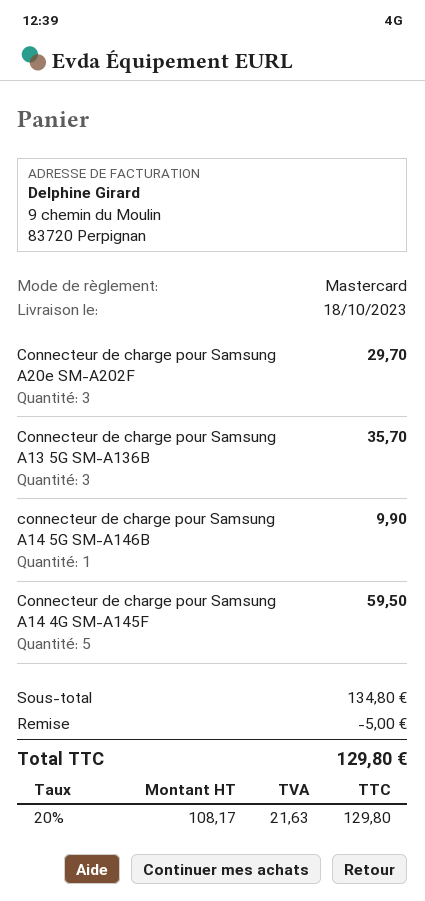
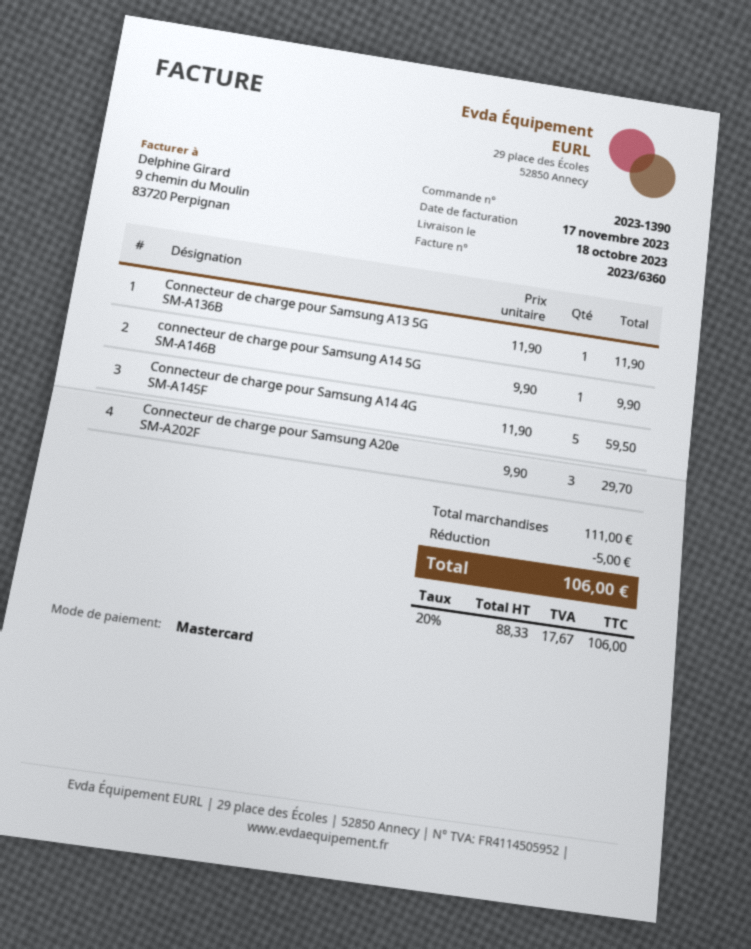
Connecteur de charge pour Samsung A13 5G SM-A136B: 3 for 35.70 -> 1 for 11.90
subtotal: 134.80 -> 111.00
net: 108.17 -> 88.33
tax: 20% = 21.63 -> 20% = 17.67
total: 129.80 -> 106.00

